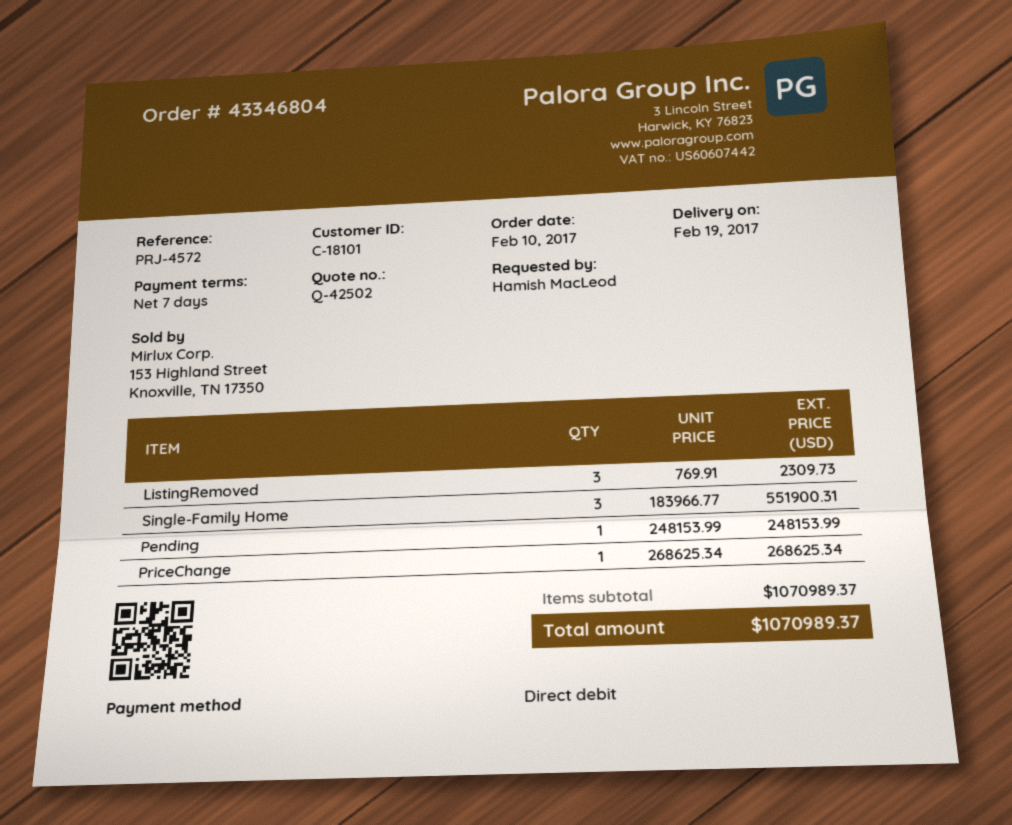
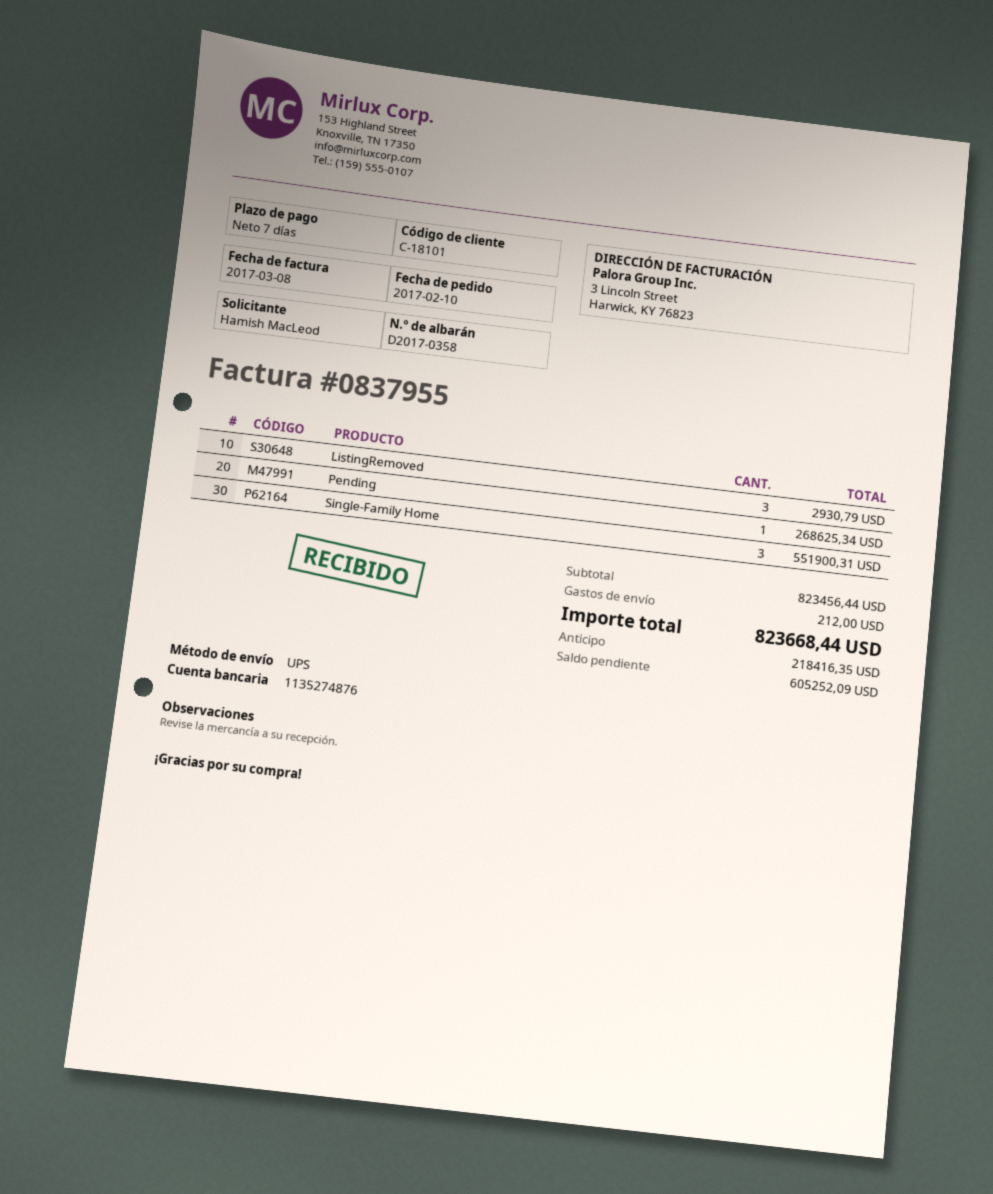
ListingRemoved: 3 for 2309.73 -> 3 for 2930.79
Pending: 1 for 248153.99 -> 1 for 268625.34
PriceChange: 1 for 268625.34 -> none
subtotal: 1070989.37 -> 823456.44
shipping: none -> 212.00
total: 1070989.37 -> 823668.44

